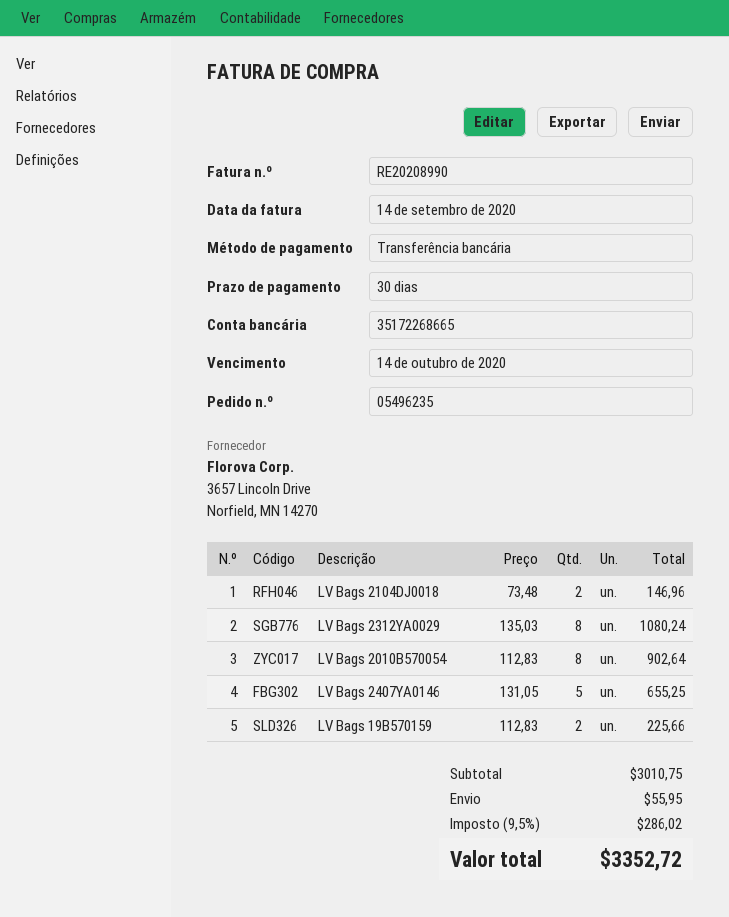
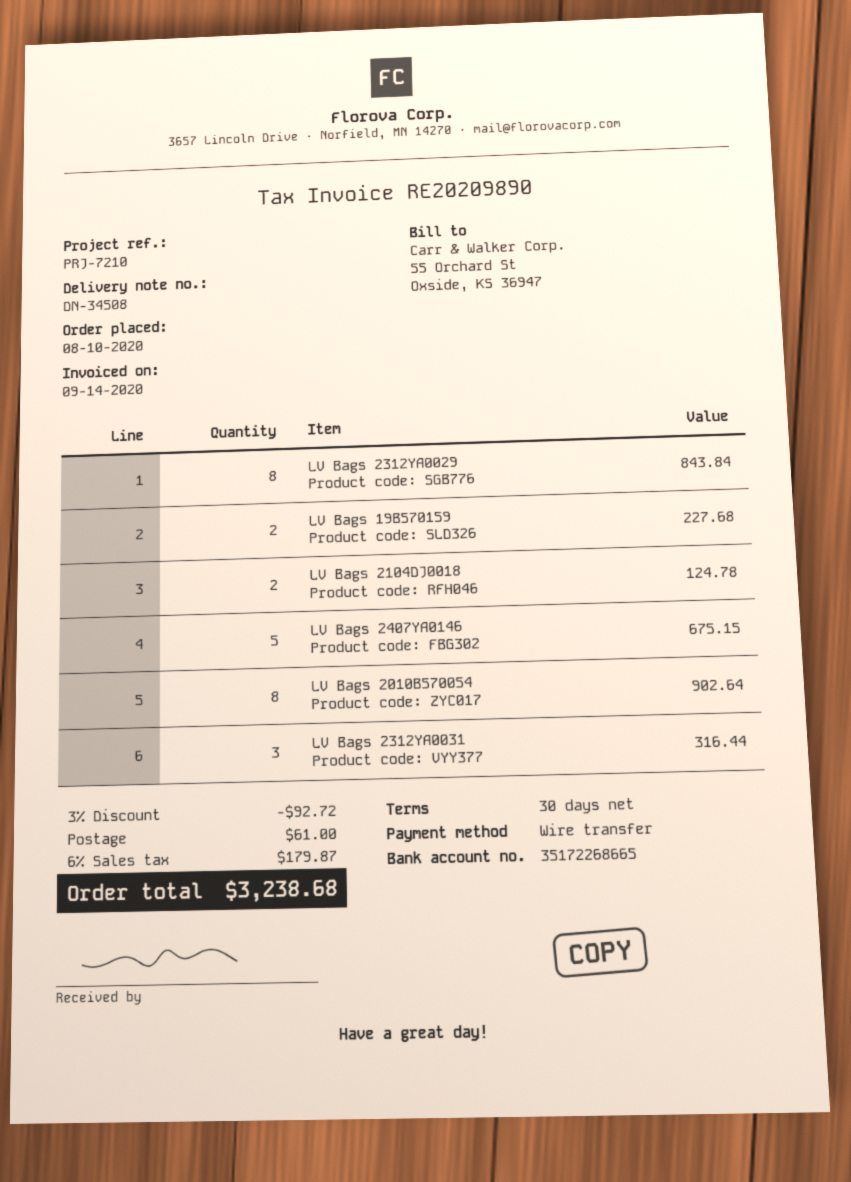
invoice number: RE20208990 -> RE20209890
LV Bags 2104DJ0018: 2 for 146.96 -> 2 for 124.78
LV Bags 2312YA0029: 8 for 1080.24 -> 8 for 843.84
LV Bags 2407YA0146: 5 for 655.25 -> 5 for 675.15
LV Bags 19B570159: 2 for 225.66 -> 2 for 227.68
LV Bags 2312YA0031: none -> 3 for 316.44
discount: none -> 3% = 92.72
shipping: 55.95 -> 61.00
tax: 9.5% = 286.02 -> 6% = 179.87
total: 3352.72 -> 3238.68

